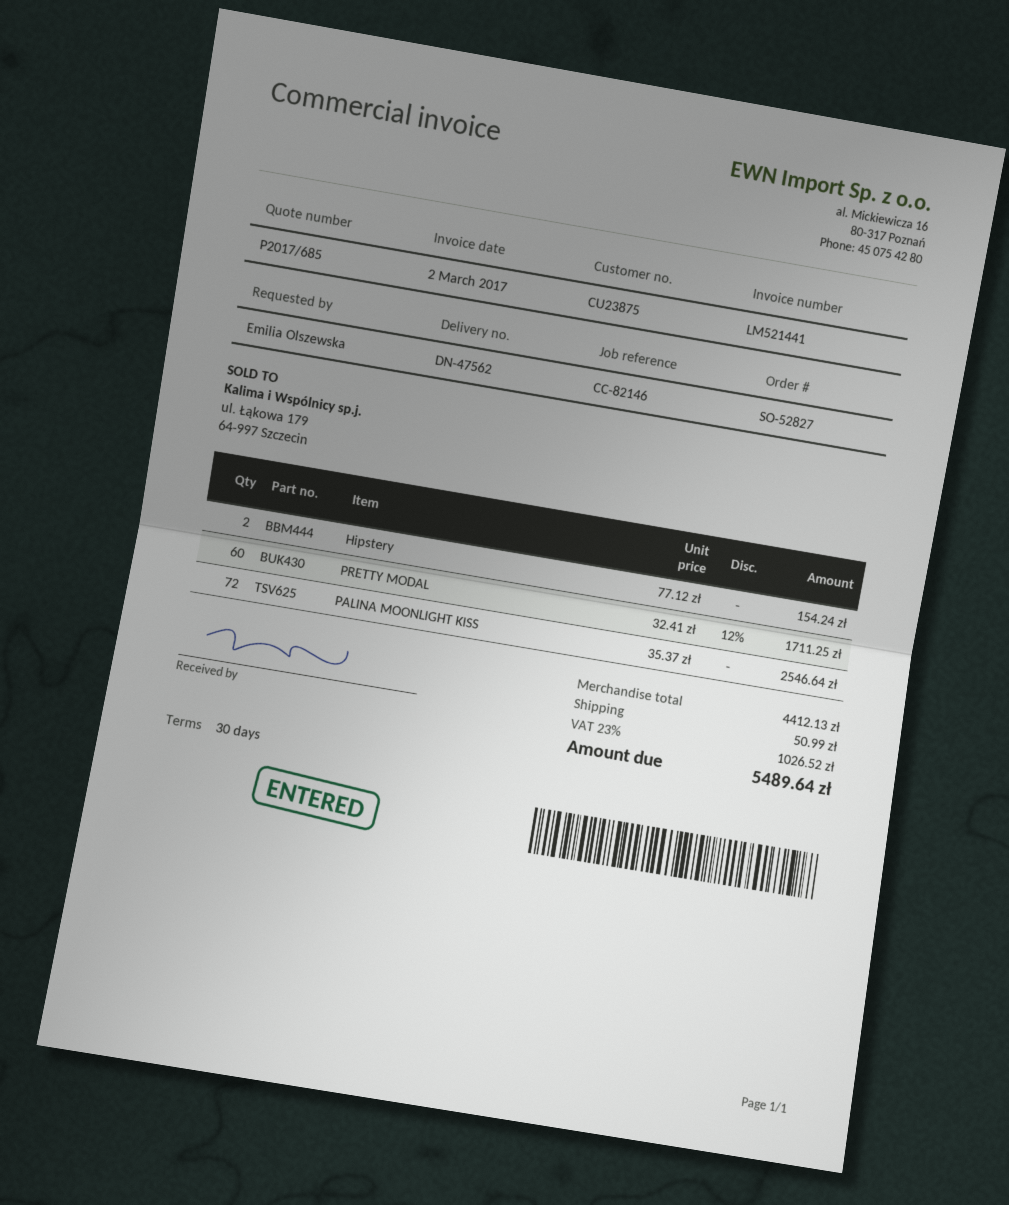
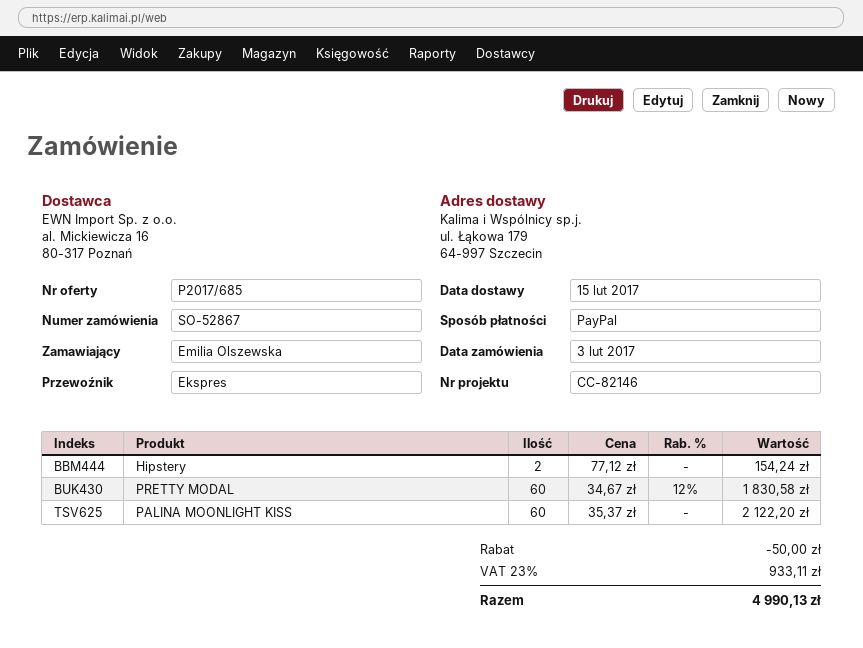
order number: SO-52827 -> SO-52867
PRETTY MODAL: 60 x 32.41 - 12% = 1711.25 -> 60 x 34.67 - 12% = 1830.58
PALINA MOONLIGHT KISS: 72 x 35.37 = 2546.64 -> 60 x 35.37 = 2122.20
discount: none -> 50.00
shipping: 50.99 -> none
tax: 23% = 1026.52 -> 23% = 933.11
total: 5489.64 -> 4990.13

